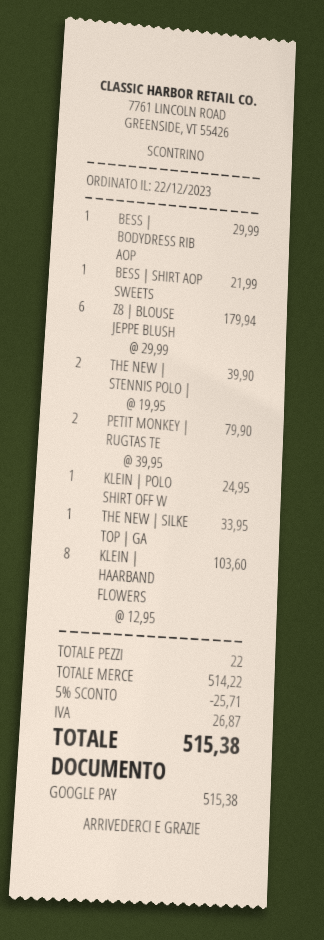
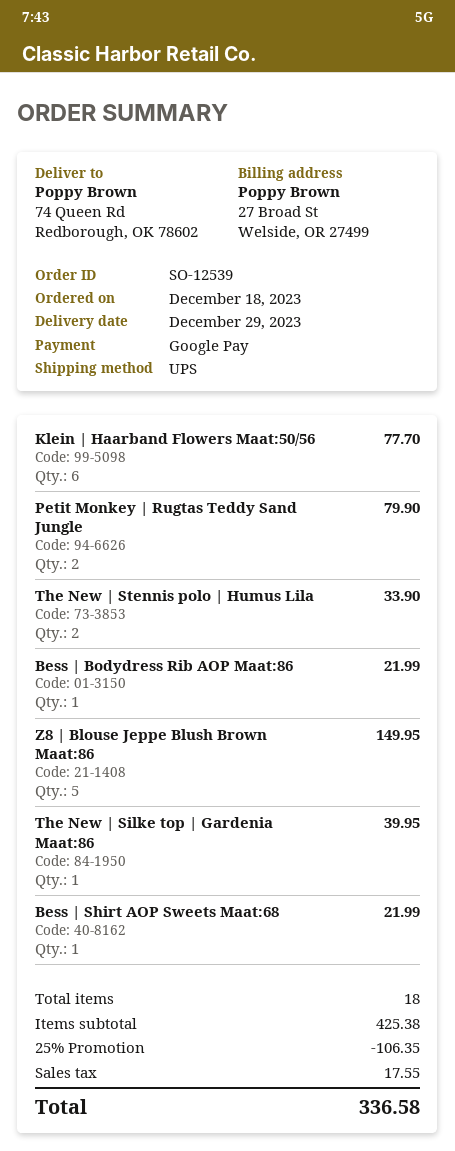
order date: 2023-12-22 -> 2023-12-18
BESS | BODYDRESS RIB AOP: 1 for 29.99 -> 1 for 21.99
Z8 | BLOUSE JEPPE BLUSH: 6 for 179.94 -> 5 for 149.95
THE NEW | STENNIS POLO |: 2 for 39.90 -> 2 for 33.90
KLEIN | POLO SHIRT OFF W: 1 for 24.95 -> none
THE NEW | SILKE TOP | GA: 1 for 33.95 -> 1 for 39.95
KLEIN | HAARBAND FLOWERS: 8 for 103.60 -> 6 for 77.70
total quantity: 22 -> 18
subtotal: 514.22 -> 425.38
discount: 5% = 25.71 -> 25% = 106.35
tax: 26.87 -> 17.55
total: 515.38 -> 336.58

